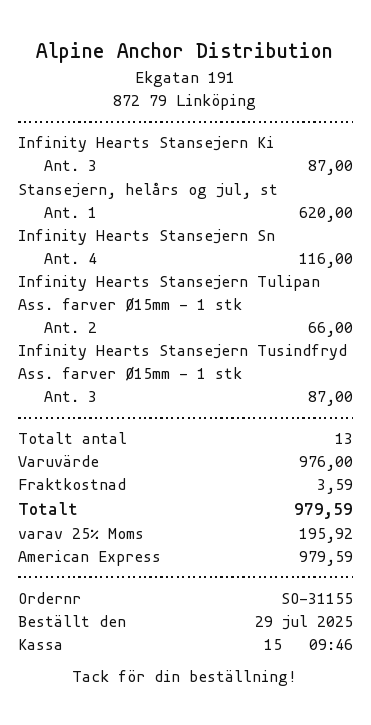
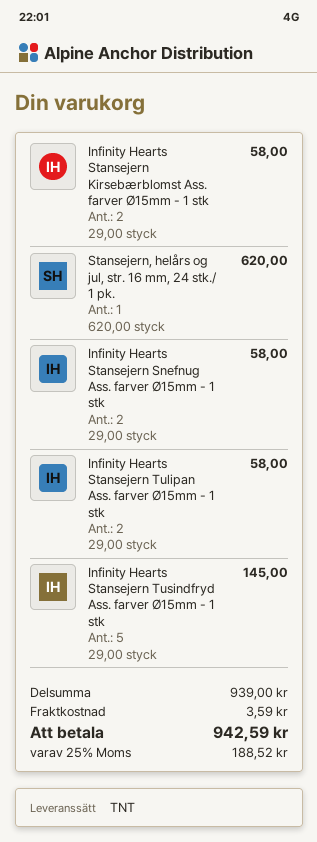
Infinity Hearts Stansejern Ki: 3 for 87.00 -> 2 for 58.00
Infinity Hearts Stansejern Sn: 4 for 116.00 -> 2 for 58.00
Infinity Hearts Stansejern Tulipan Ass. farver Ø15mm - 1 stk: 2 for 66.00 -> 2 for 58.00
Infinity Hearts Stansejern Tusindfryd Ass. farver Ø15mm - 1 stk: 3 for 87.00 -> 5 for 145.00
subtotal: 976.00 -> 939.00
tax: 25% = 195.92 -> 25% = 188.52
total: 979.59 -> 942.59

